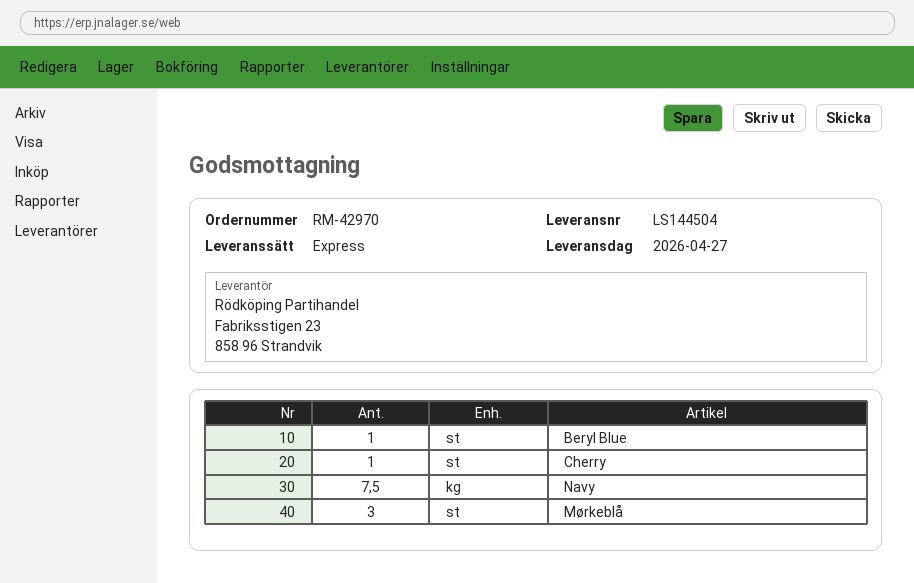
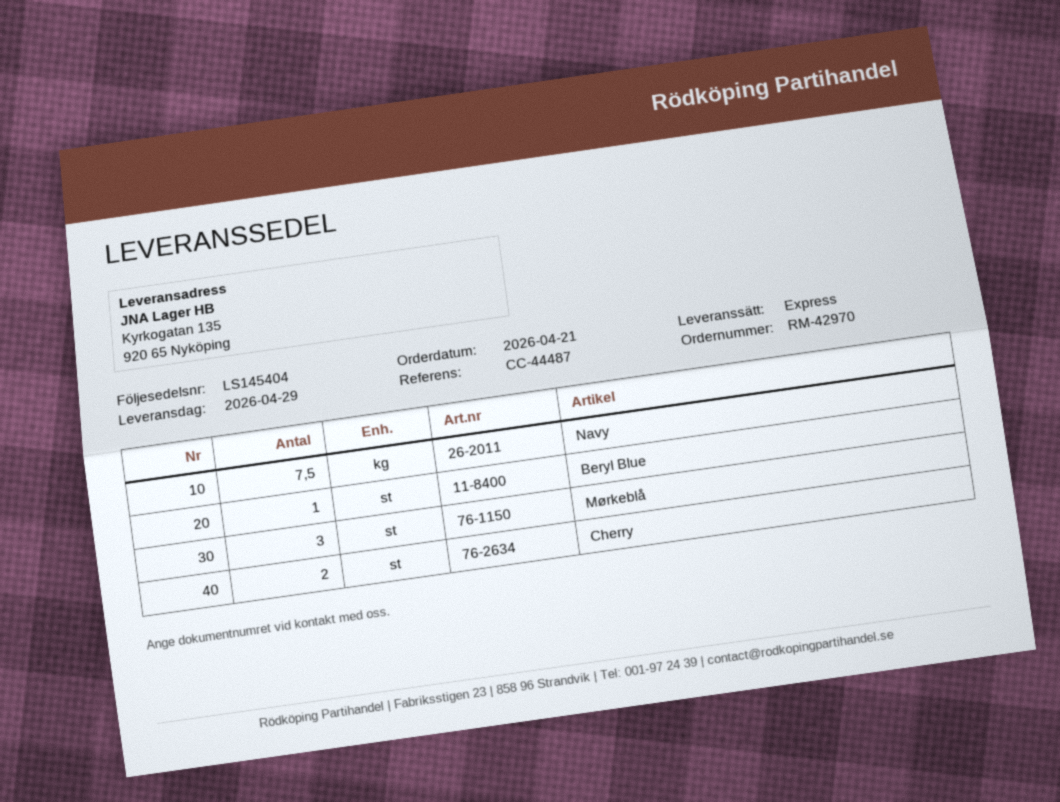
delivery note number: LS144504 -> LS145404
delivery date: 2026-04-27 -> 2026-04-29
Cherry: 1 -> 2

